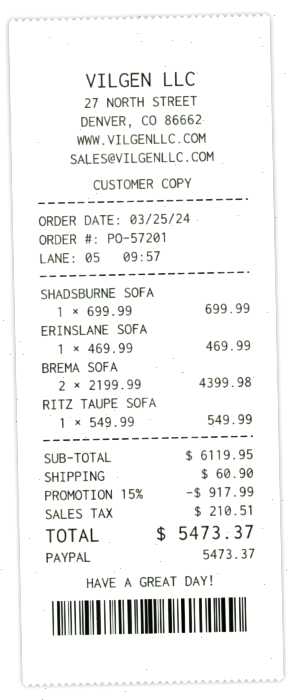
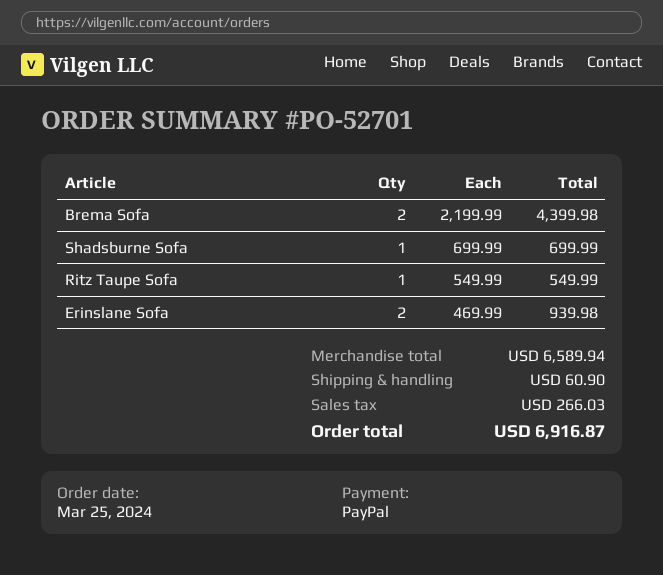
order number: PO-57201 -> PO-52701
ERINSLANE SOFA: 1 x 469.99 = 469.99 -> 2 x 469.99 = 939.98
subtotal: 6119.95 -> 6589.94
discount: 15% = 917.99 -> none
tax: 210.51 -> 266.03
total: 5473.37 -> 6916.87

